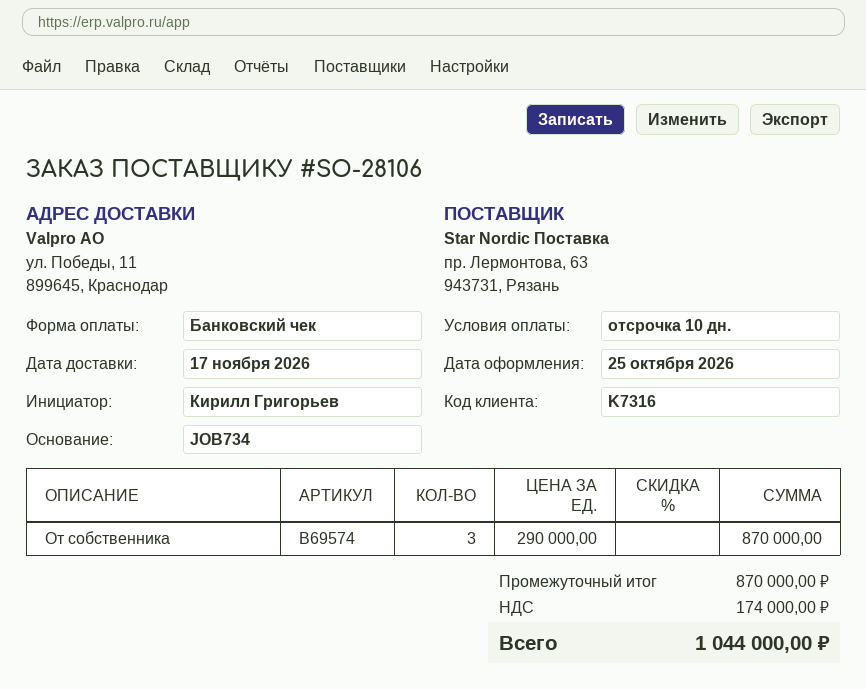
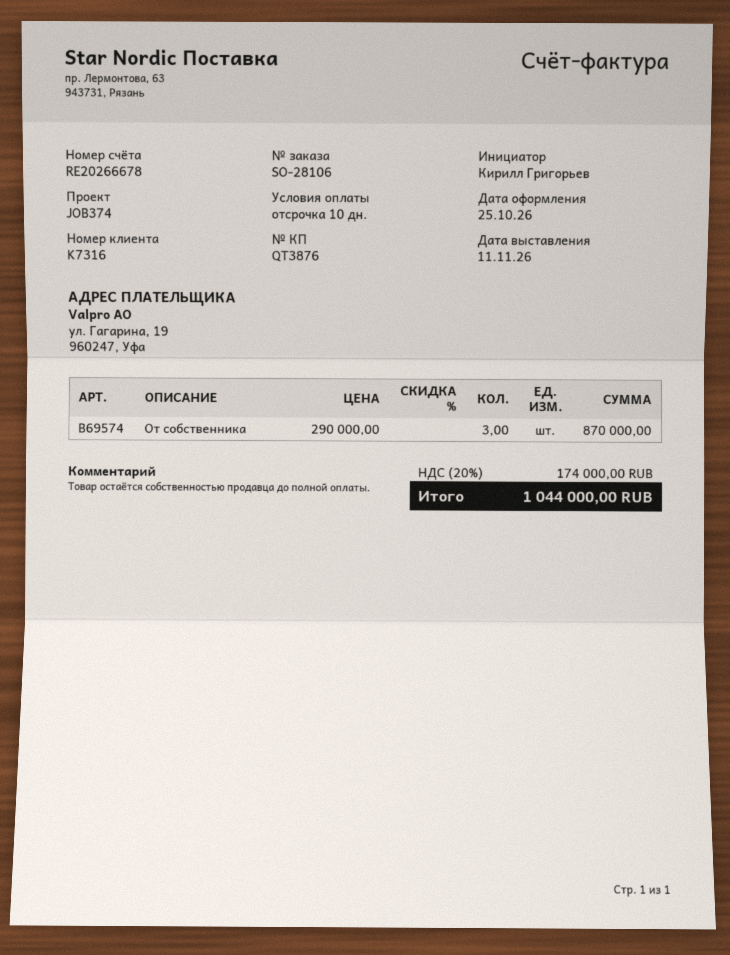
reference: JOB734 -> JOB374

